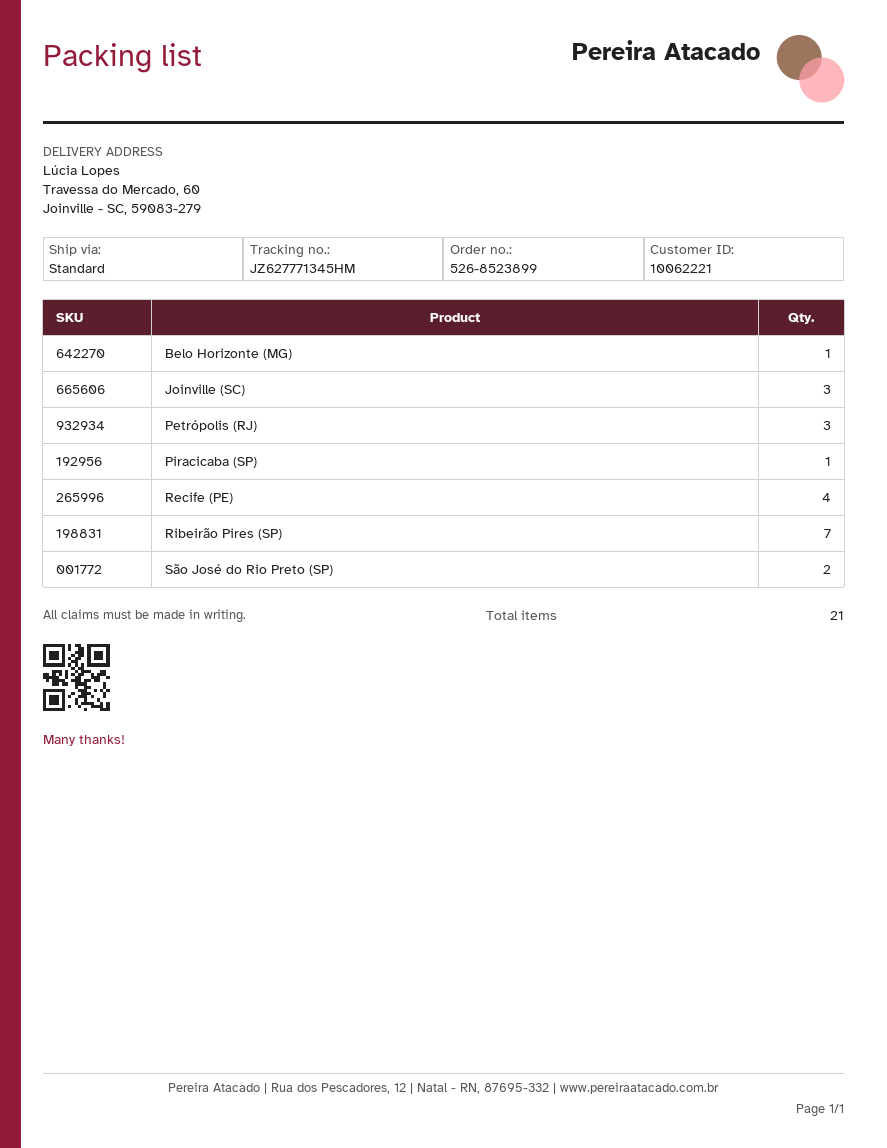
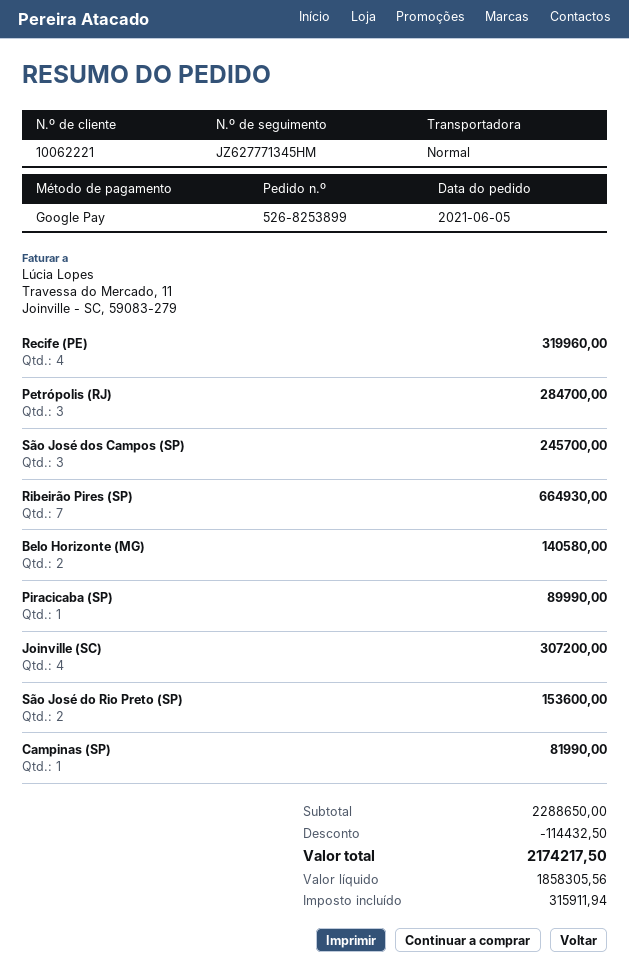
order number: 526-8523899 -> 526-8253899
Belo Horizonte (MG): 1 -> 2
Joinville (SC): 3 -> 4
São José dos Campos (SP): none -> 3
Campinas (SP): none -> 1

